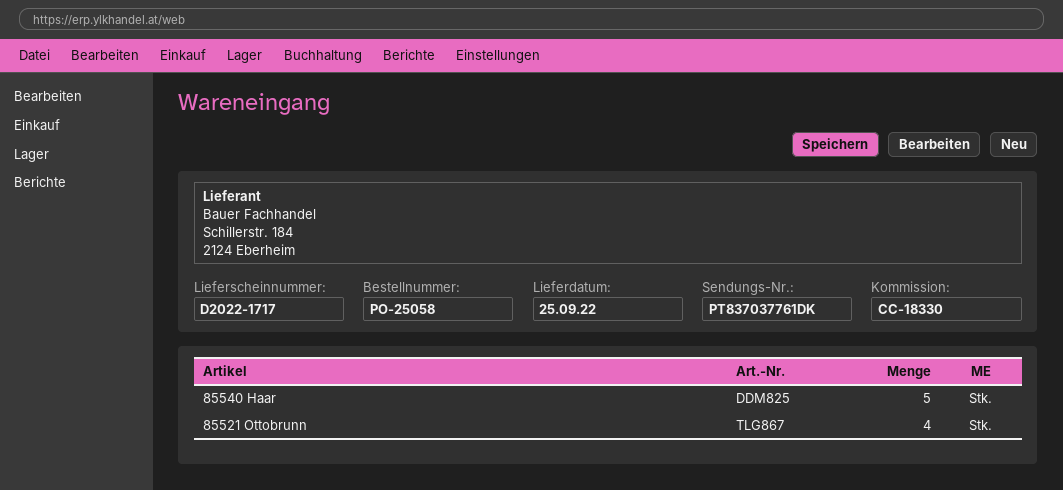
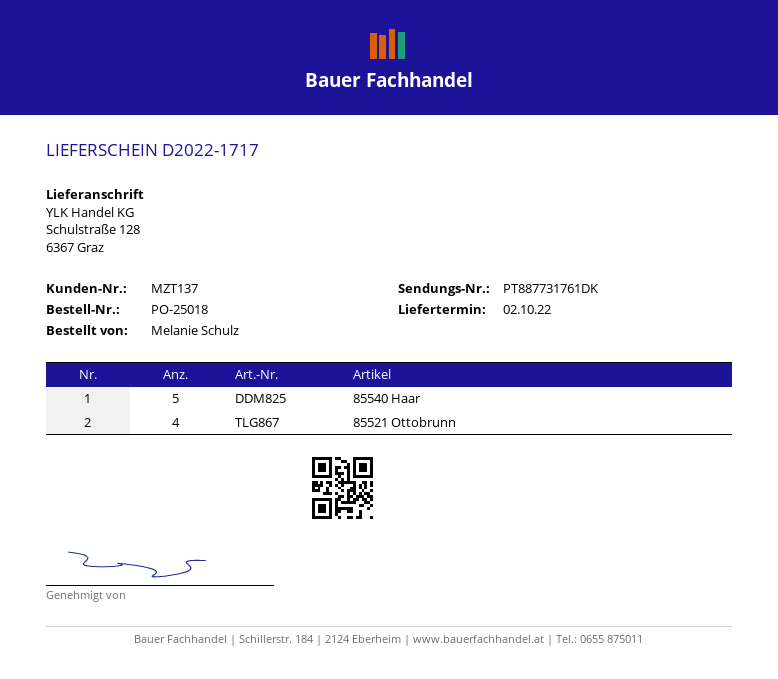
order number: PO-25058 -> PO-25018
delivery date: 2022-09-25 -> 2022-10-02
tracking number: PT837037761DK -> PT887731761DK

